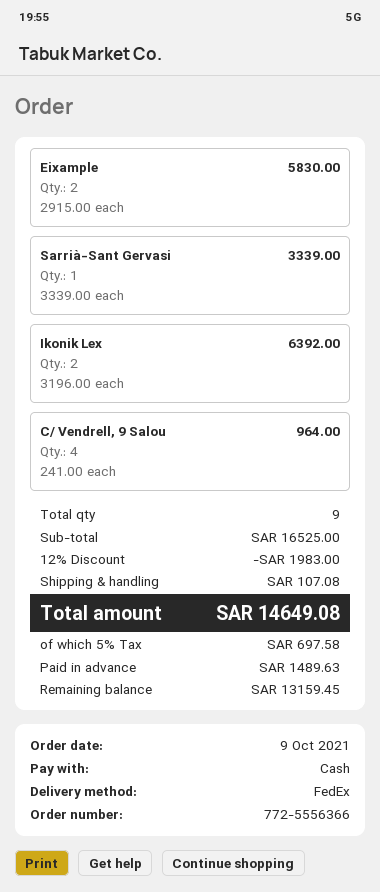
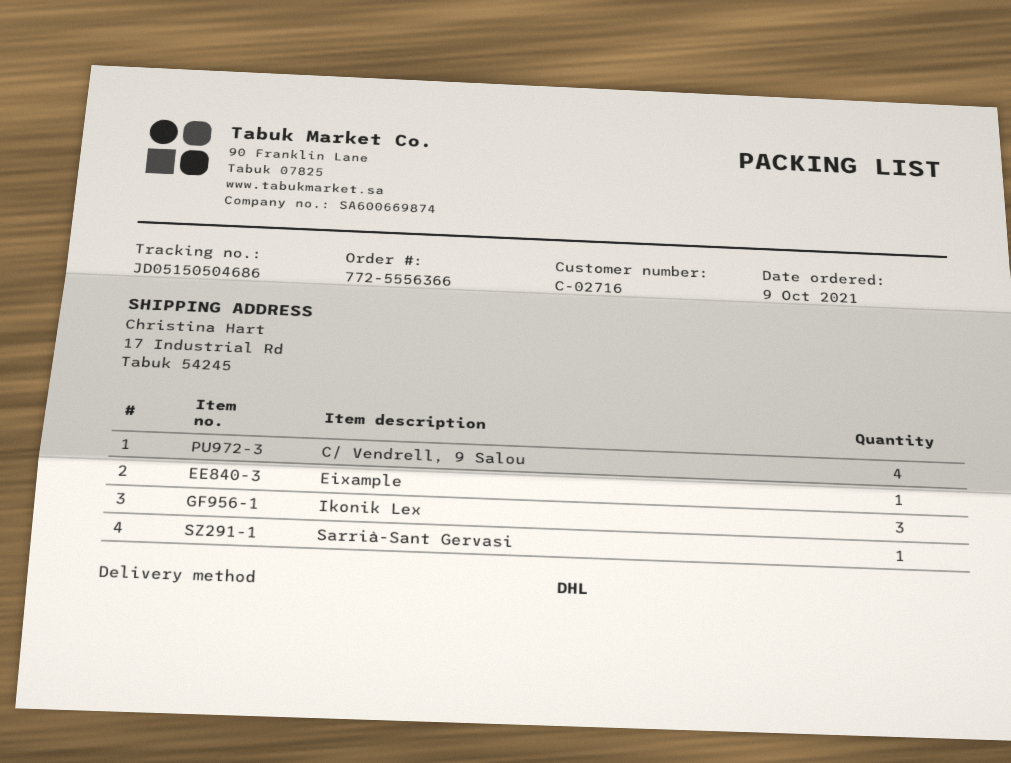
shipping method: FedEx -> DHL
Eixample: 2 -> 1
Ikonik Lex: 2 -> 3

